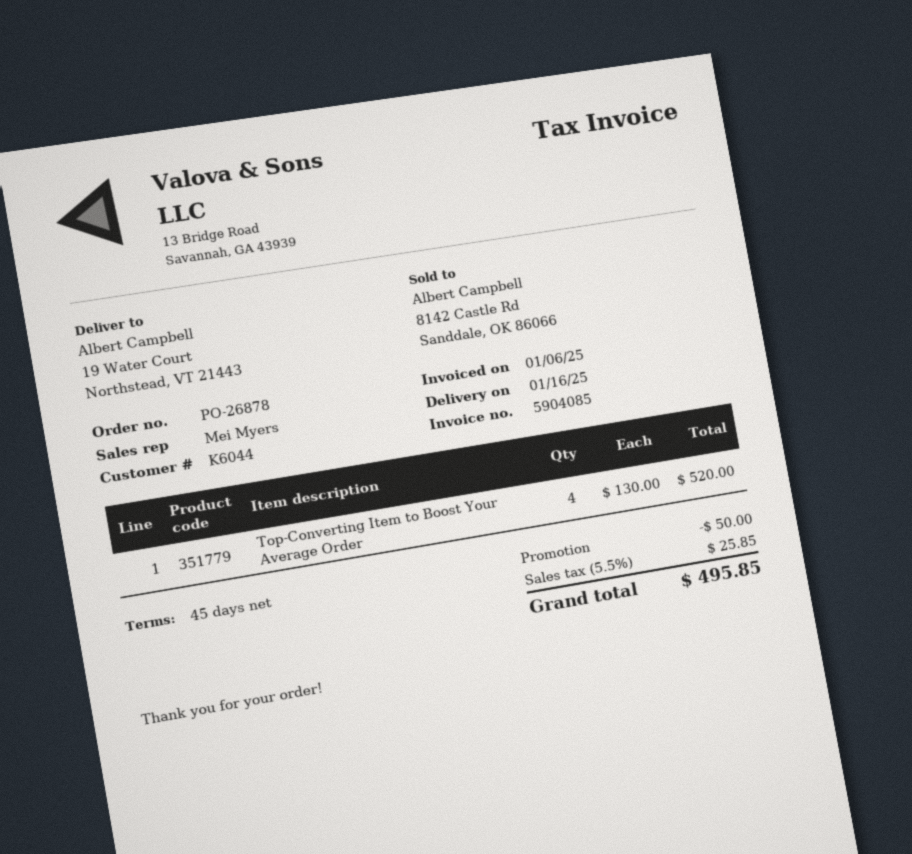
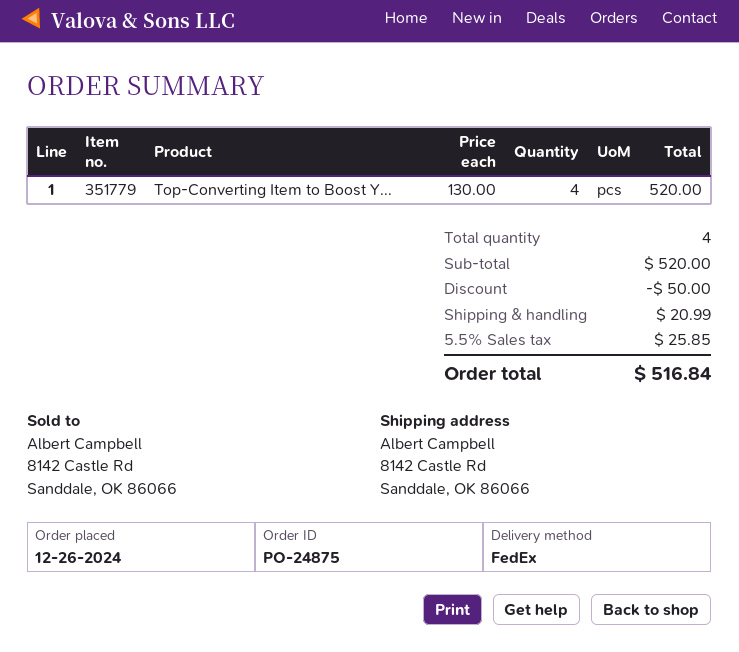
order number: PO-26878 -> PO-24875
ship to: 19 Water Court, Northstead, VT 21443 -> 8142 Castle Rd, Sanddale, OK 86066
shipping: none -> 20.99
total: 495.85 -> 516.84

